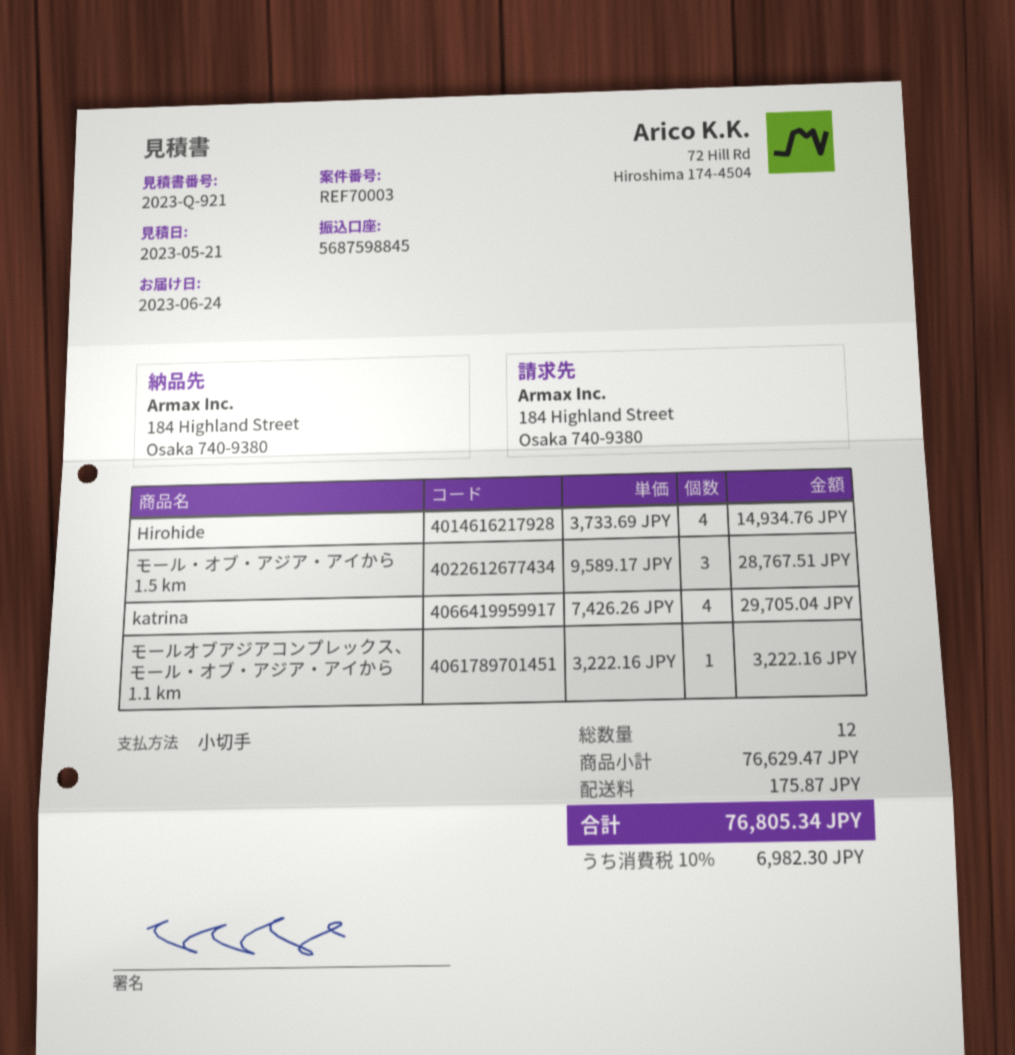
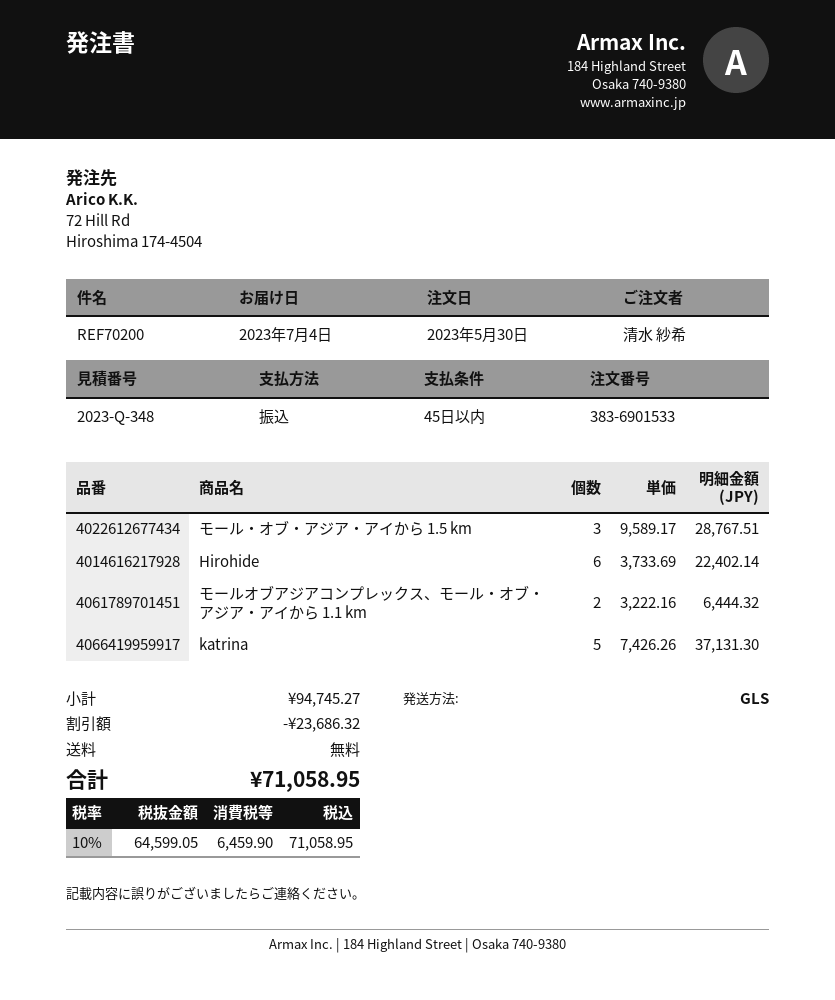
quote number: 2023-Q-921 -> 2023-Q-348
delivery date: 2023-06-24 -> 2023-07-04
reference: REF70003 -> REF70200
payment method: cheque -> bank transfer
Hirohide: 4 x 3733.69 = 14934.76 -> 6 x 3733.69 = 22402.14
katrina: 4 x 7426.26 = 29705.04 -> 5 x 7426.26 = 37131.30
モールオブアジアコンプレックス、モール・オブ・アジア・アイから 1.1 km: 1 x 3222.16 = 3222.16 -> 2 x 3222.16 = 6444.32
subtotal: 76629.47 -> 94745.27
discount: none -> 23686.32
shipping: 175.87 -> 0.00
tax: 10% = 6982.30 -> 10% = 6459.90
total: 76805.34 -> 71058.95

